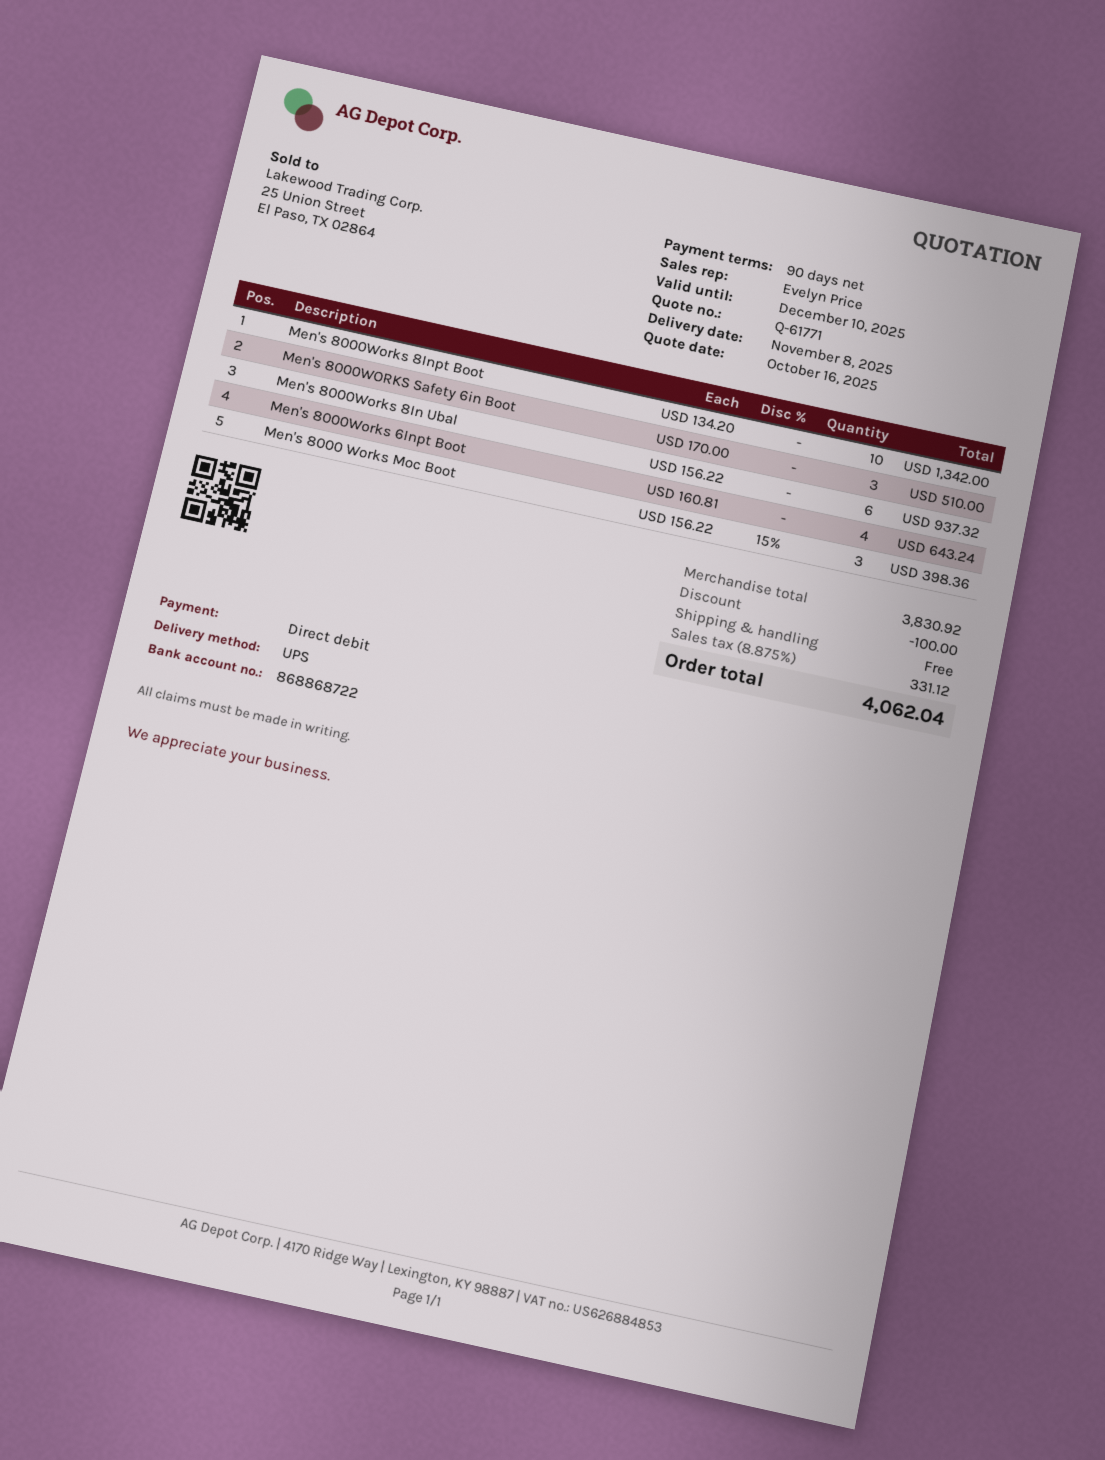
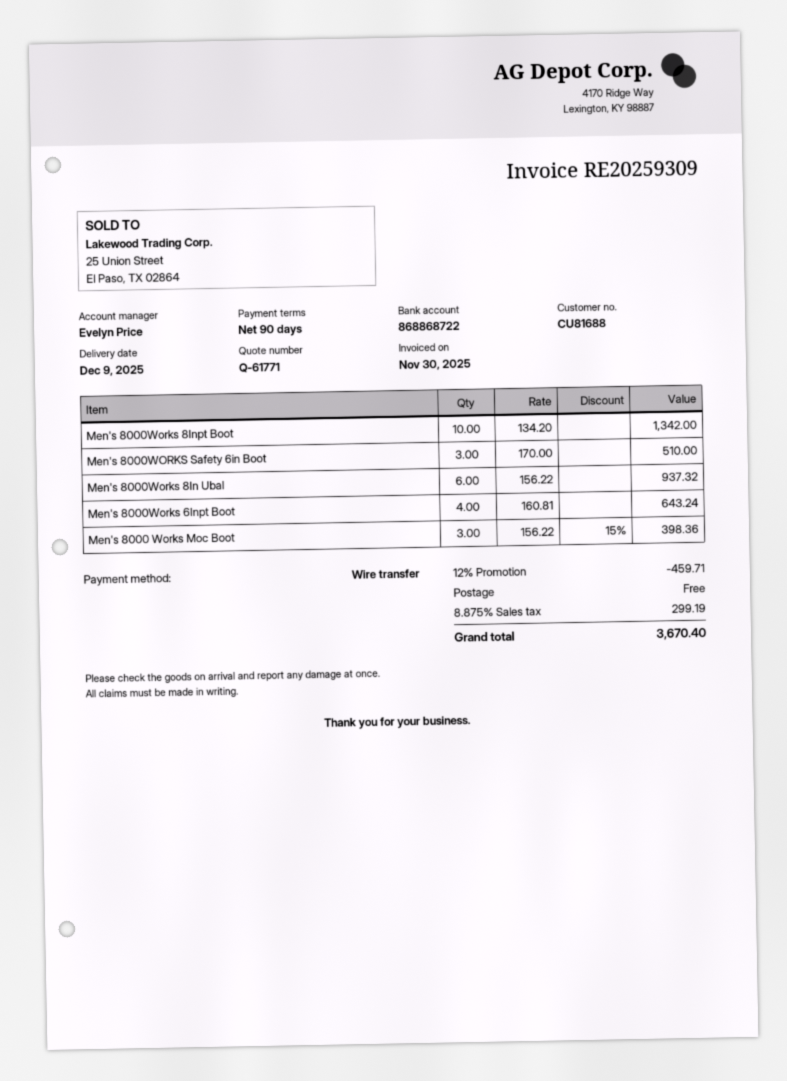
delivery date: 2025-11-08 -> 2025-12-09
payment method: direct debit -> bank transfer
discount: 100.00 -> 459.71
tax: 8.875% = 331.12 -> 8.875% = 299.19
total: 4062.04 -> 3670.40

